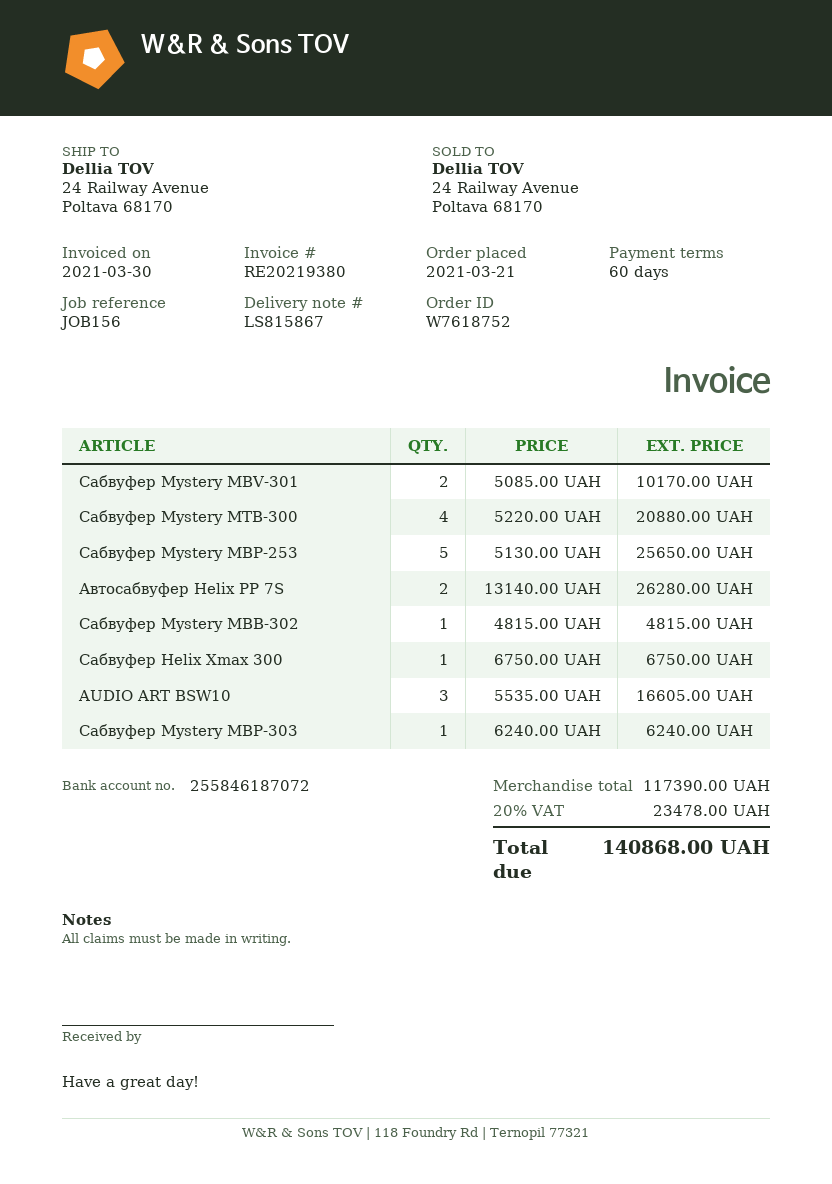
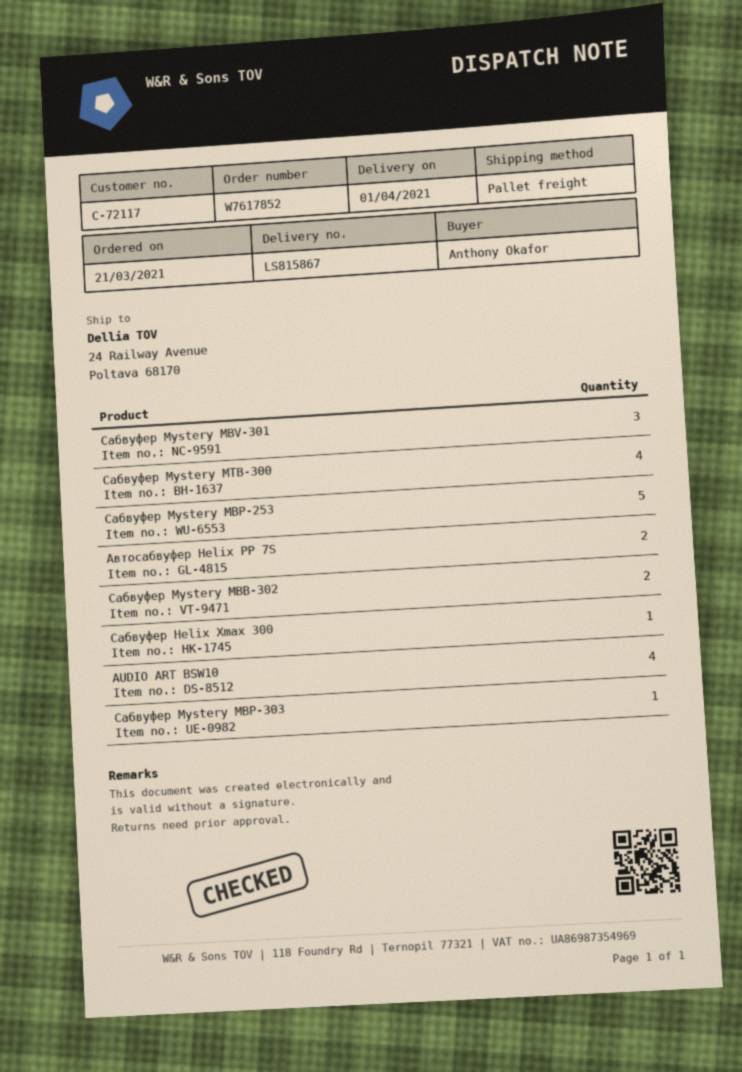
order number: W7618752 -> W7617852
Сабвуфер Mystery MBV-301: 2 -> 3
Сабвуфер Mystery MBB-302: 1 -> 2
AUDIO ART BSW10: 3 -> 4

